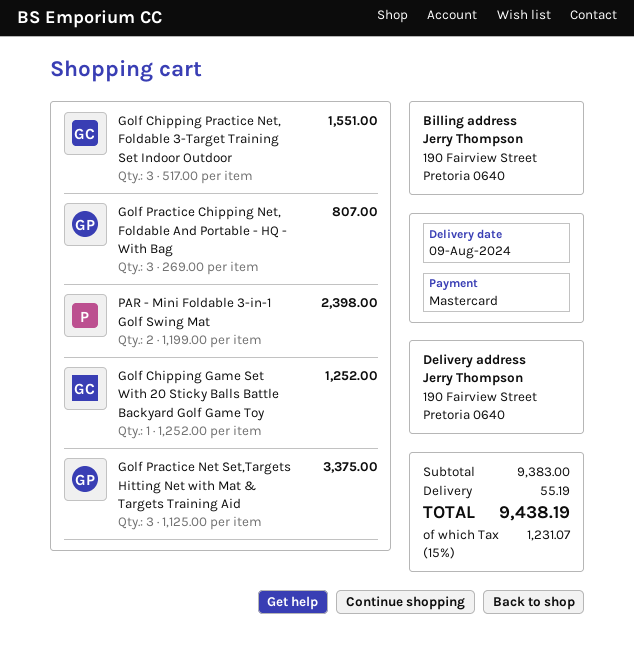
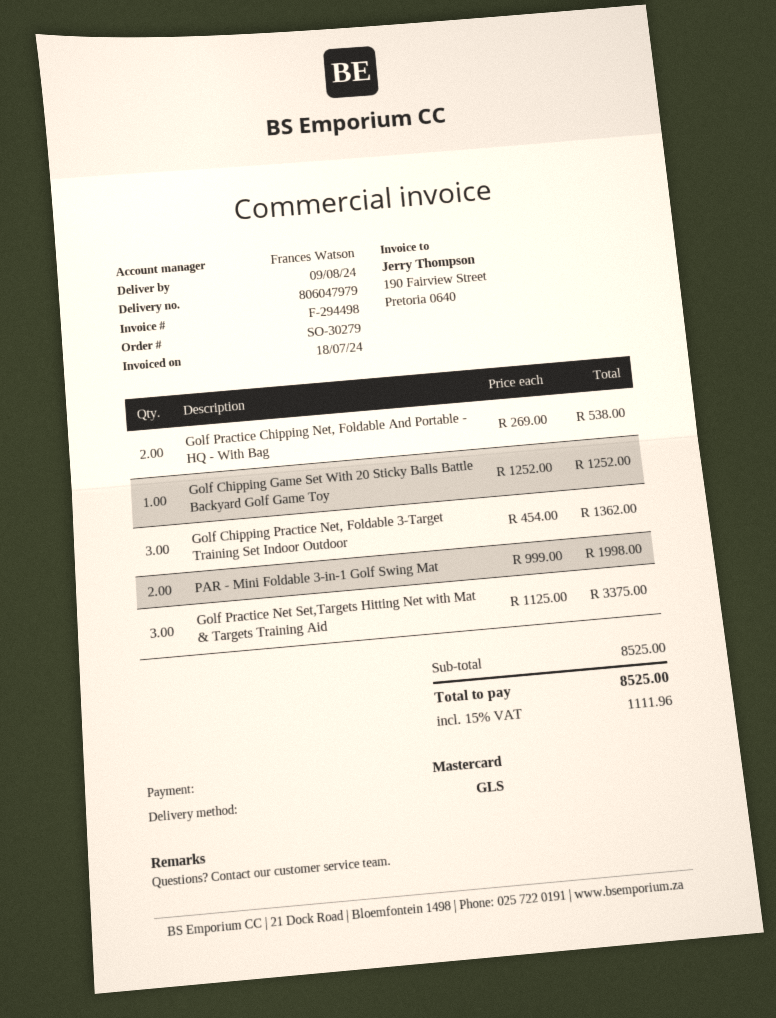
Golf Chipping Practice Net, Foldable 3-Target Training Set Indoor Outdoor: 3 x 517.00 = 1551.00 -> 3 x 454.00 = 1362.00
Golf Practice Chipping Net, Foldable And Portable - HQ - With Bag: 3 x 269.00 = 807.00 -> 2 x 269.00 = 538.00
PAR - Mini Foldable 3-in-1 Golf Swing Mat: 2 x 1199.00 = 2398.00 -> 2 x 999.00 = 1998.00
subtotal: 9383.00 -> 8525.00
shipping: 55.19 -> none
tax: 15% = 1231.07 -> 15% = 1111.96
total: 9438.19 -> 8525.00

